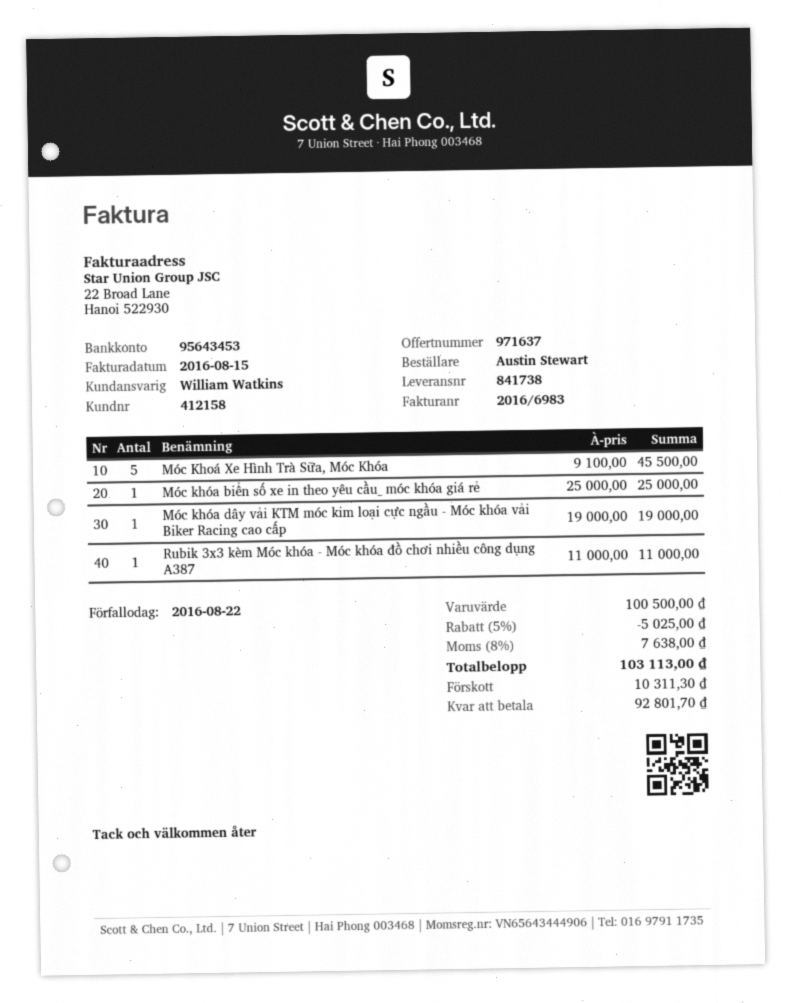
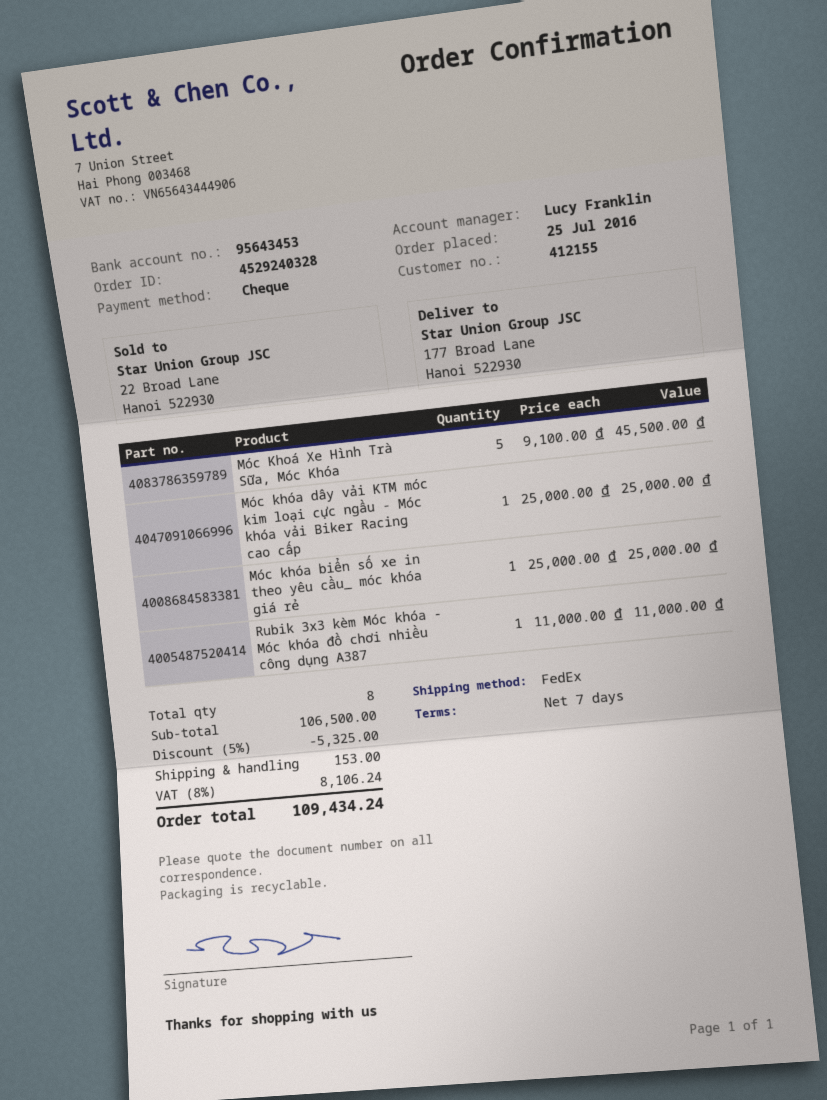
customer number: 412158 -> 412155
sales rep: William Watkins -> Lucy Franklin
Móc khóa dây vải KTM móc kim loại cực ngầu - Móc khóa vải Biker Racing cao cấp: 1 x 19000.00 = 19000.00 -> 1 x 25000.00 = 25000.00
subtotal: 100500.00 -> 106500.00
discount: 5% = 5025.00 -> 5% = 5325.00
shipping: none -> 153.00
tax: 8% = 7638.00 -> 8% = 8106.24
total: 103113.00 -> 109434.24

